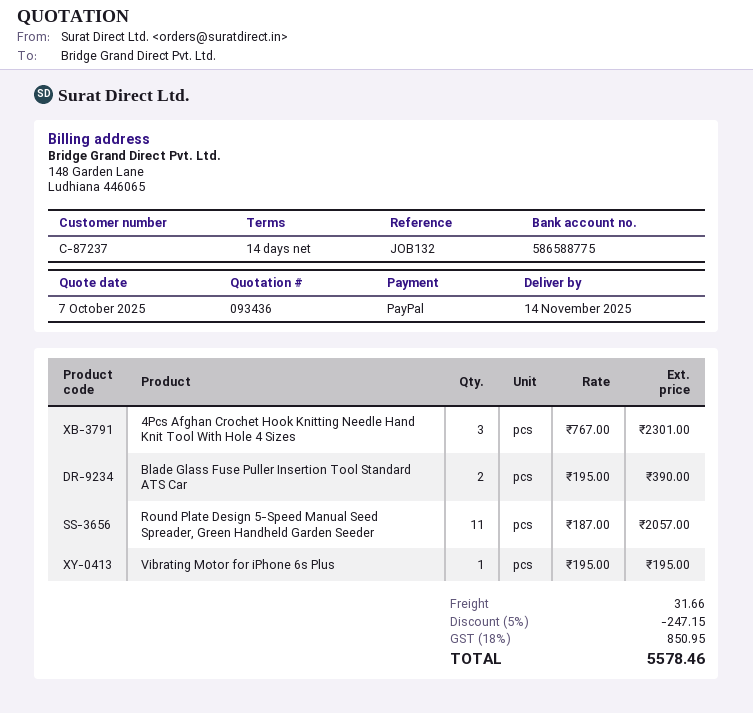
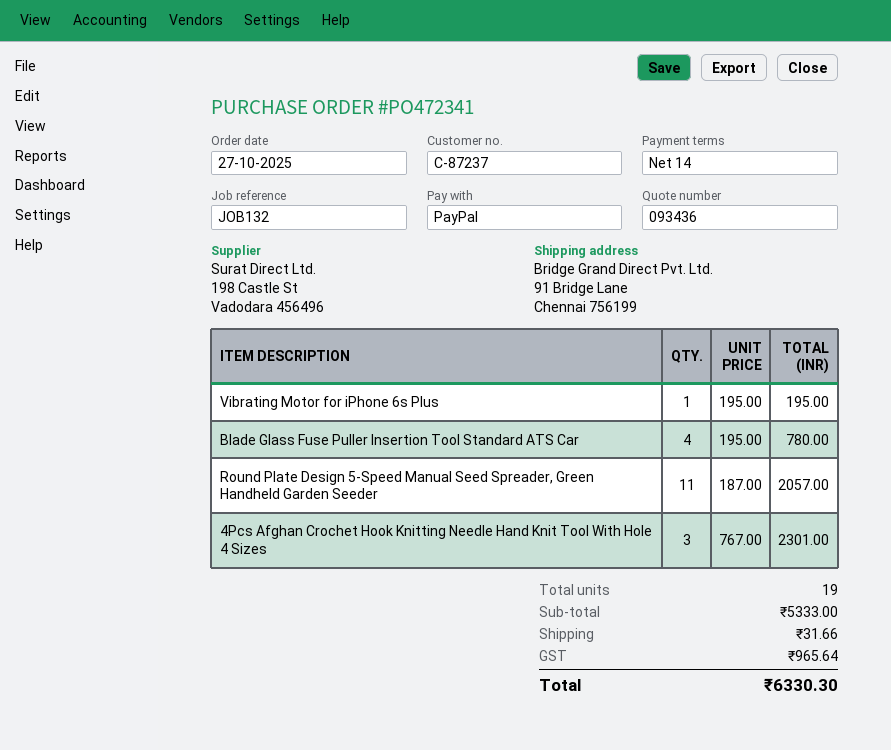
Blade Glass Fuse Puller Insertion Tool Standard ATS Car: 2 x 195.00 = 390.00 -> 4 x 195.00 = 780.00
discount: 5% = 247.15 -> none
tax: 850.95 -> 965.64
total: 5578.46 -> 6330.30

